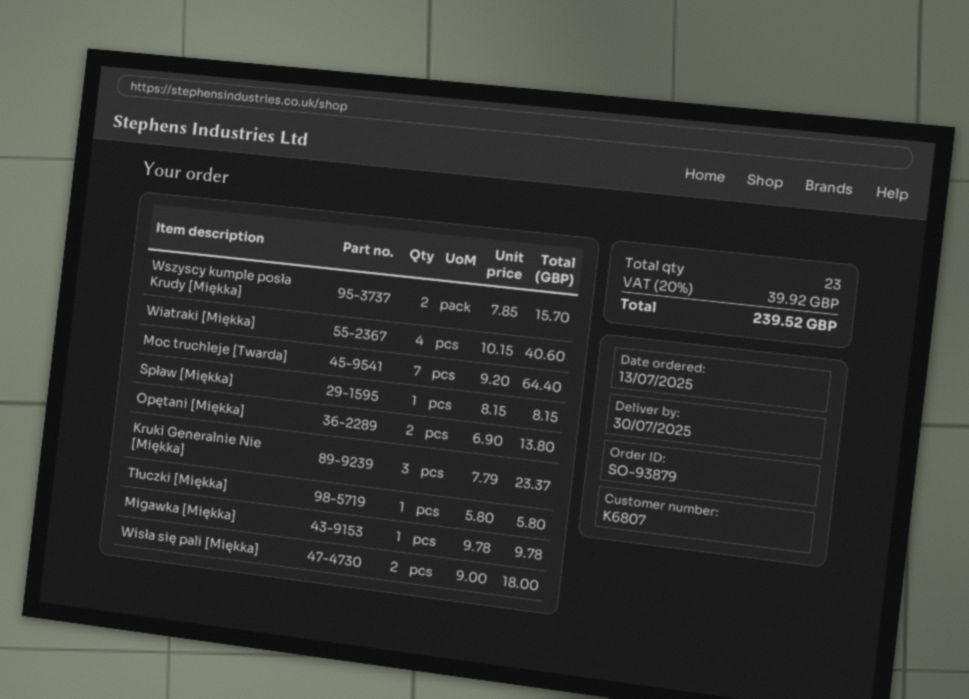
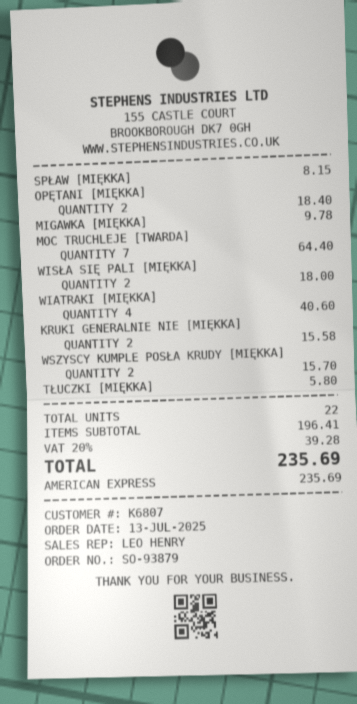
Opętani [Miękka]: 2 for 13.80 -> 2 for 18.40
Kruki Generalnie Nie [Miękka]: 3 for 23.37 -> 2 for 15.58
total quantity: 23 -> 22
tax: 20% = 39.92 -> 20% = 39.28
total: 239.52 -> 235.69

